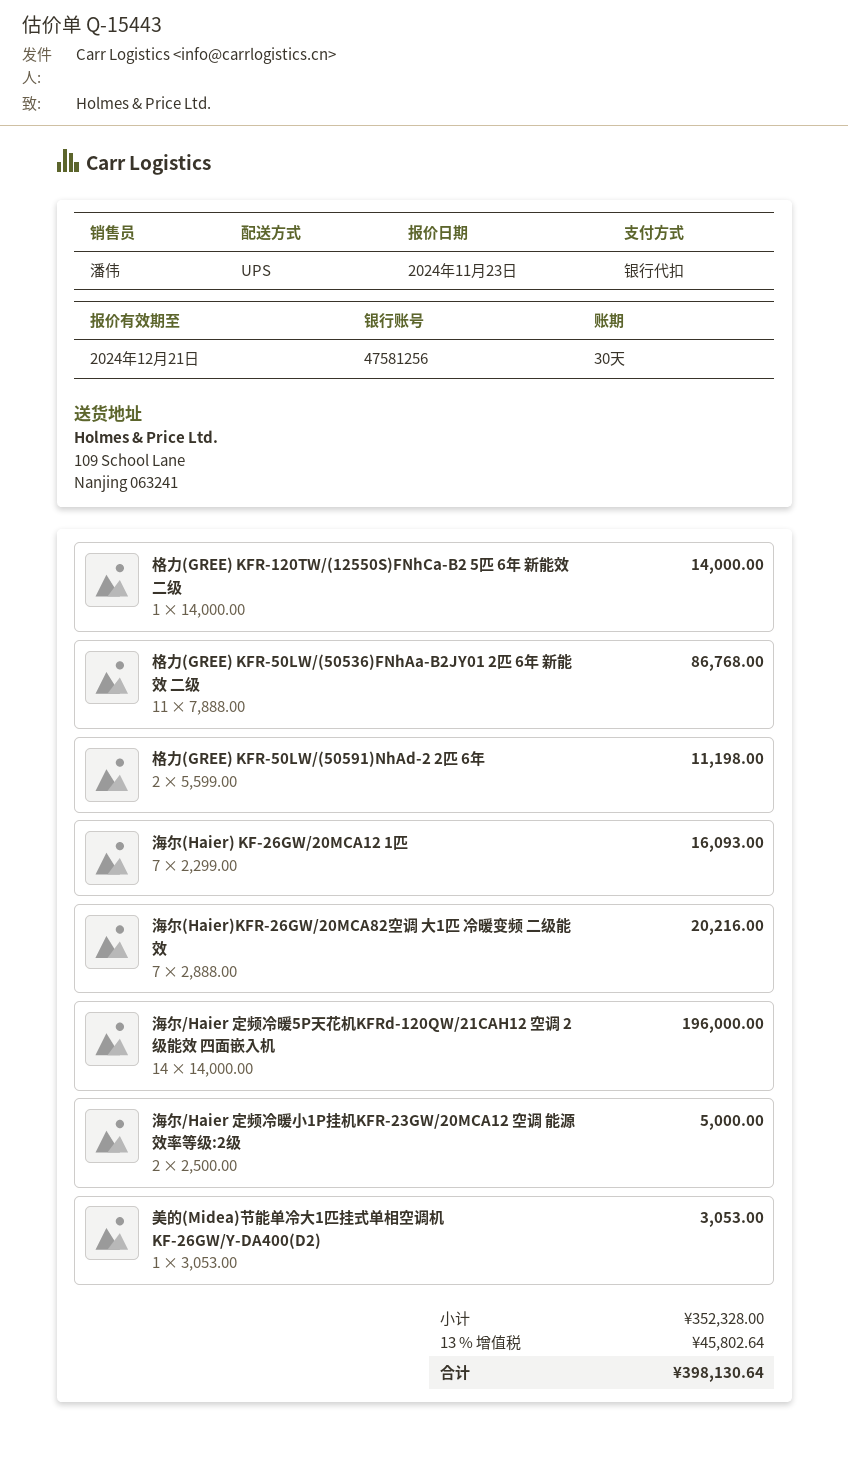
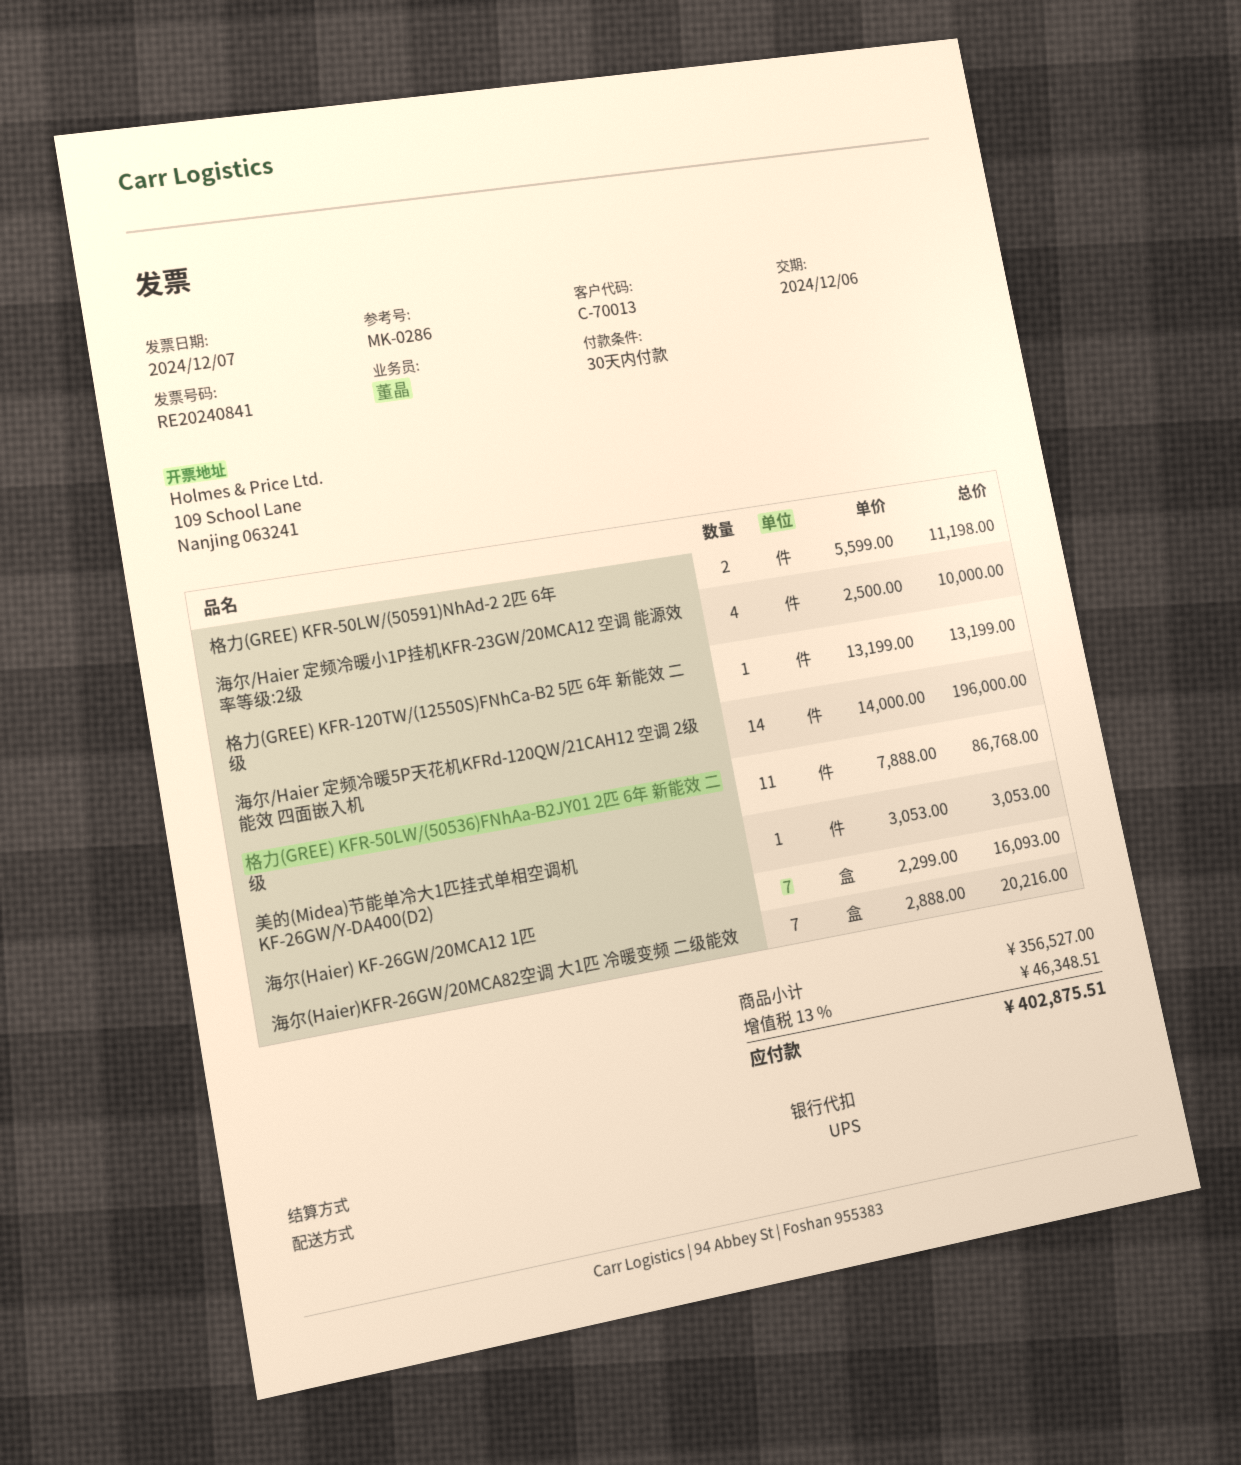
sales rep: 潘伟 -> 董晶
格力(GREE) KFR-120TW/(12550S)FNhCa-B2 5匹 6年 新能效 二级: 1 x 14000.00 = 14000.00 -> 1 x 13199.00 = 13199.00
海尔/Haier 定频冷暖小1P挂机KFR-23GW/20MCA12 空调 能源效率等级:2级: 2 x 2500.00 = 5000.00 -> 4 x 2500.00 = 10000.00
subtotal: 352328.00 -> 356527.00
tax: 13% = 45802.64 -> 13% = 46348.51
total: 398130.64 -> 402875.51

